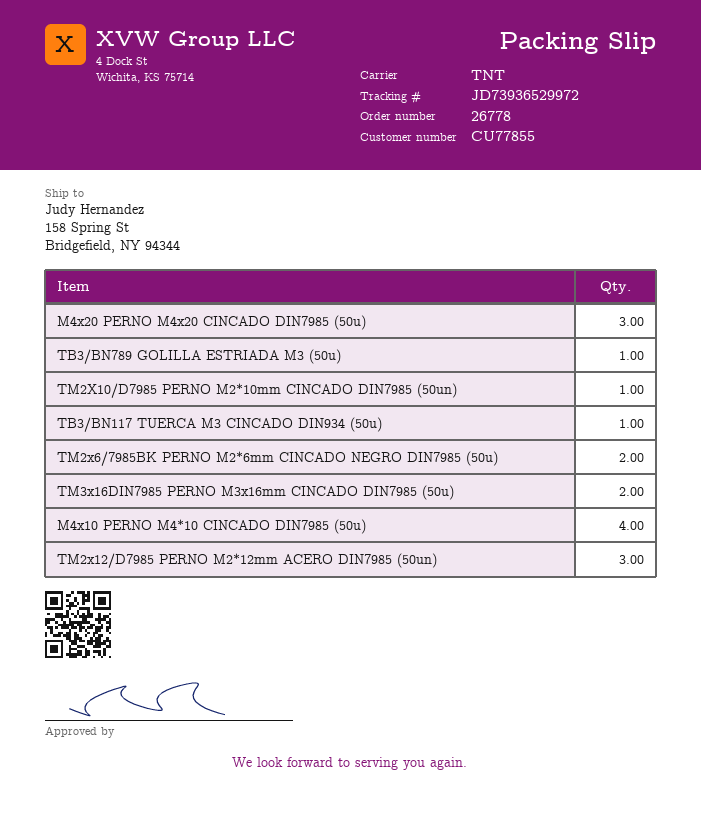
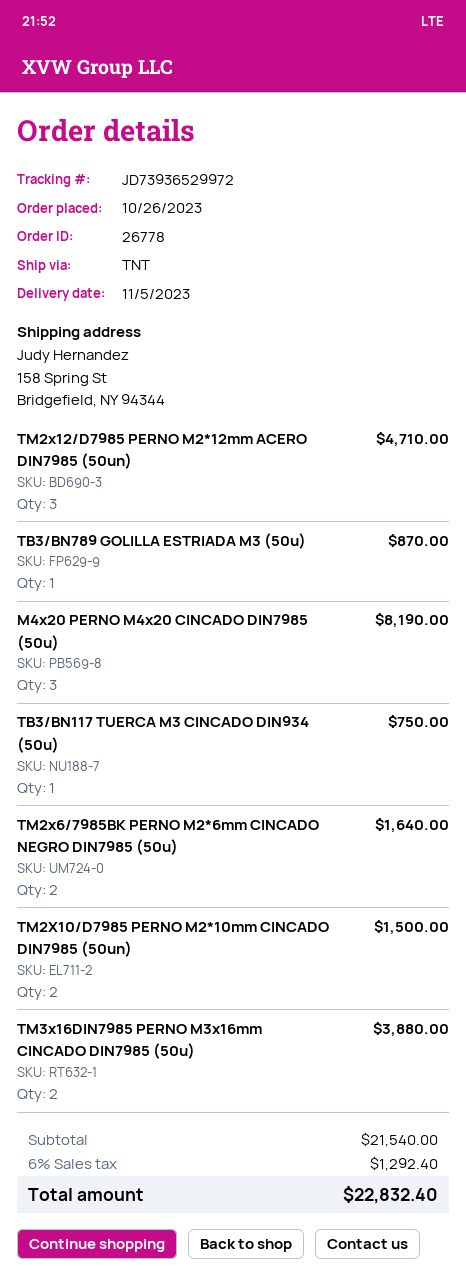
TM2X10/D7985 PERNO M2*10mm CINCADO DIN7985 (50un): 1 -> 2
M4x10 PERNO M4*10 CINCADO DIN7985 (50u): 4 -> none

